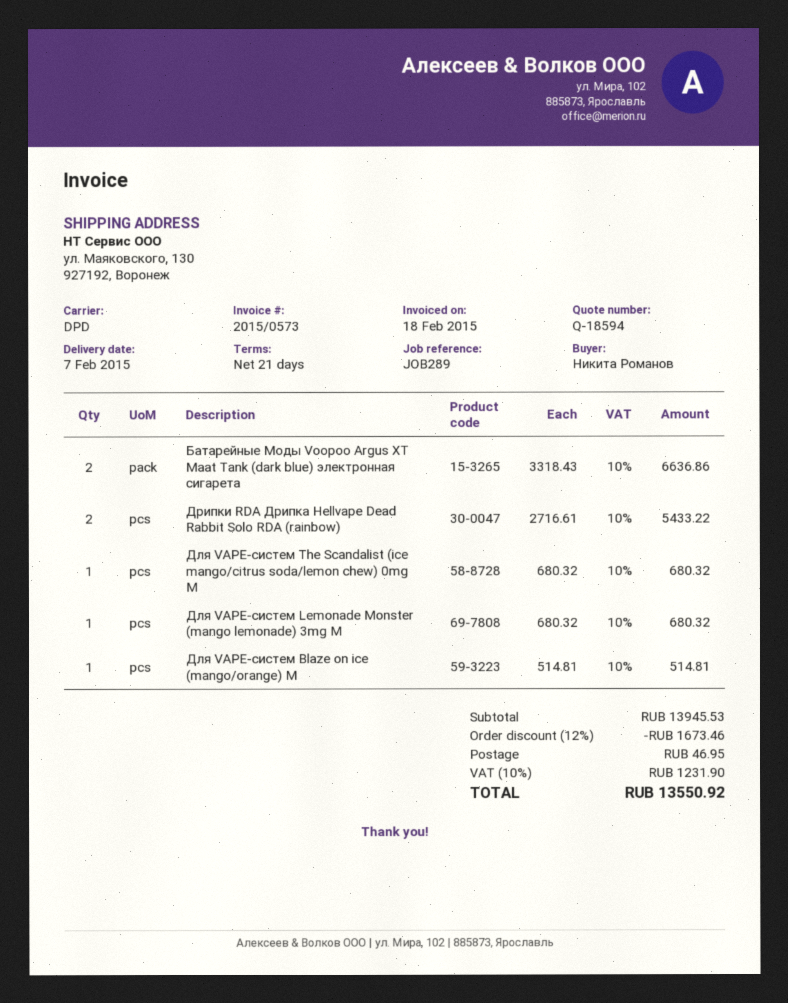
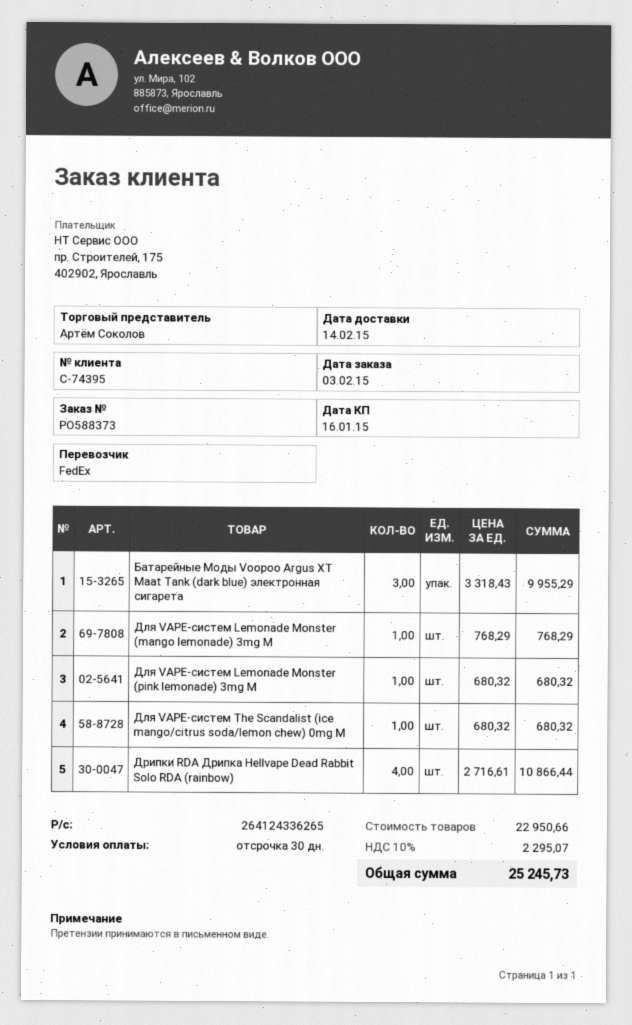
delivery date: 2015-02-07 -> 2015-02-14
payment terms: 21 days -> 30 days
shipping method: DPD -> FedEx
Батарейные Моды Voopoo Argus XT Maat Tank (dark blue) электронная сигарета: 2 x 3318.43 = 6636.86 -> 3 x 3318.43 = 9955.29
Дрипки RDA Дрипка Hellvape Dead Rabbit Solo RDA (rainbow): 2 x 2716.61 = 5433.22 -> 4 x 2716.61 = 10866.44
Для VAPE-систем Lemonade Monster (mango lemonade) 3mg M: 1 x 680.32 = 680.32 -> 1 x 768.29 = 768.29
Для VAPE-систем Blaze on ice (mango/orange) M: 1 x 514.81 = 514.81 -> none
Для VAPE-систем Lemonade Monster (pink lemonade) 3mg M: none -> 1 x 680.32 = 680.32
subtotal: 13945.53 -> 22950.66
discount: 12% = 1673.46 -> none
shipping: 46.95 -> none
tax: 10% = 1231.90 -> 10% = 2295.07
total: 13550.92 -> 25245.73

